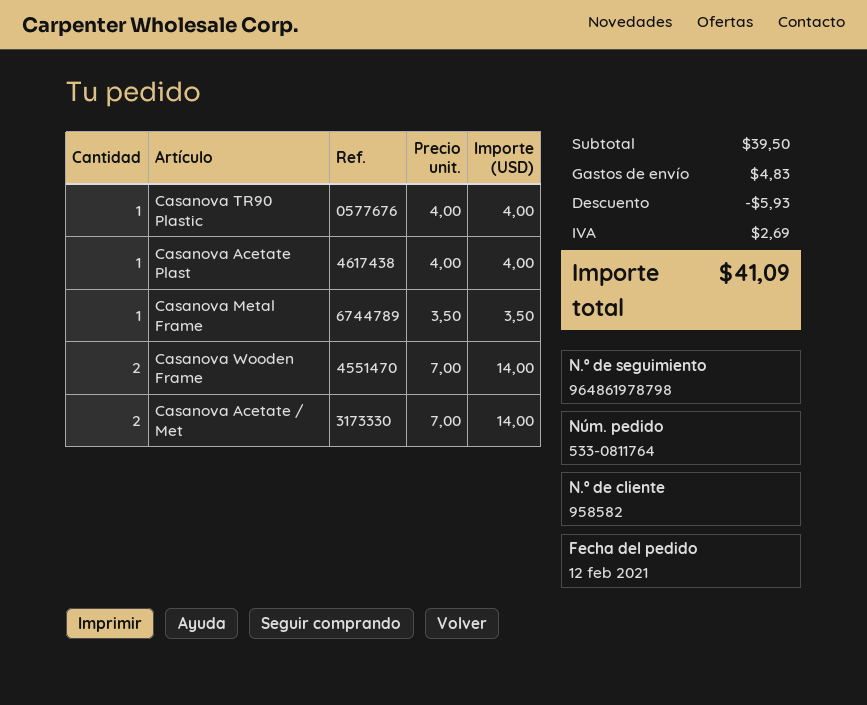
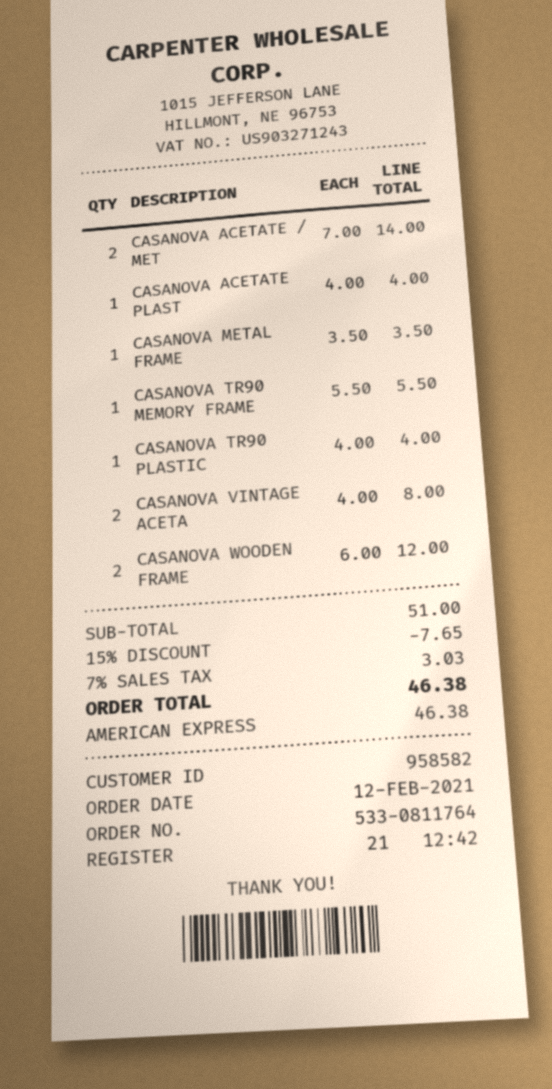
Casanova Wooden Frame: 2 x 7.00 = 14.00 -> 2 x 6.00 = 12.00
CASANOVA TR90 MEMORY FRAME: none -> 1 x 5.50 = 5.50
CASANOVA VINTAGE ACETA: none -> 2 x 4.00 = 8.00
subtotal: 39.50 -> 51.00
discount: 5.93 -> 7.65
shipping: 4.83 -> none
tax: 2.69 -> 3.03
total: 41.09 -> 46.38

